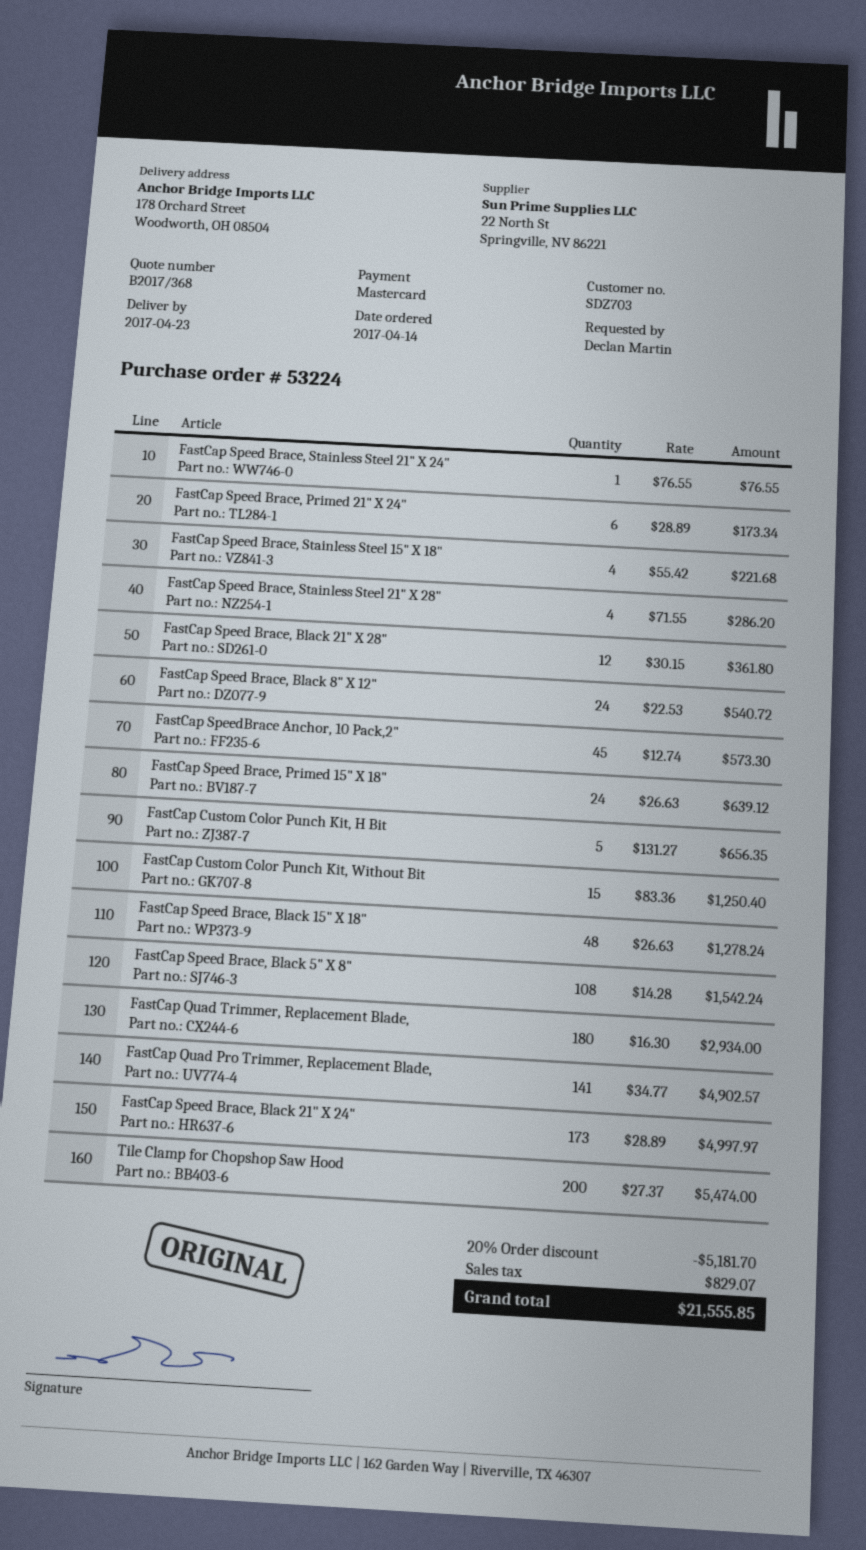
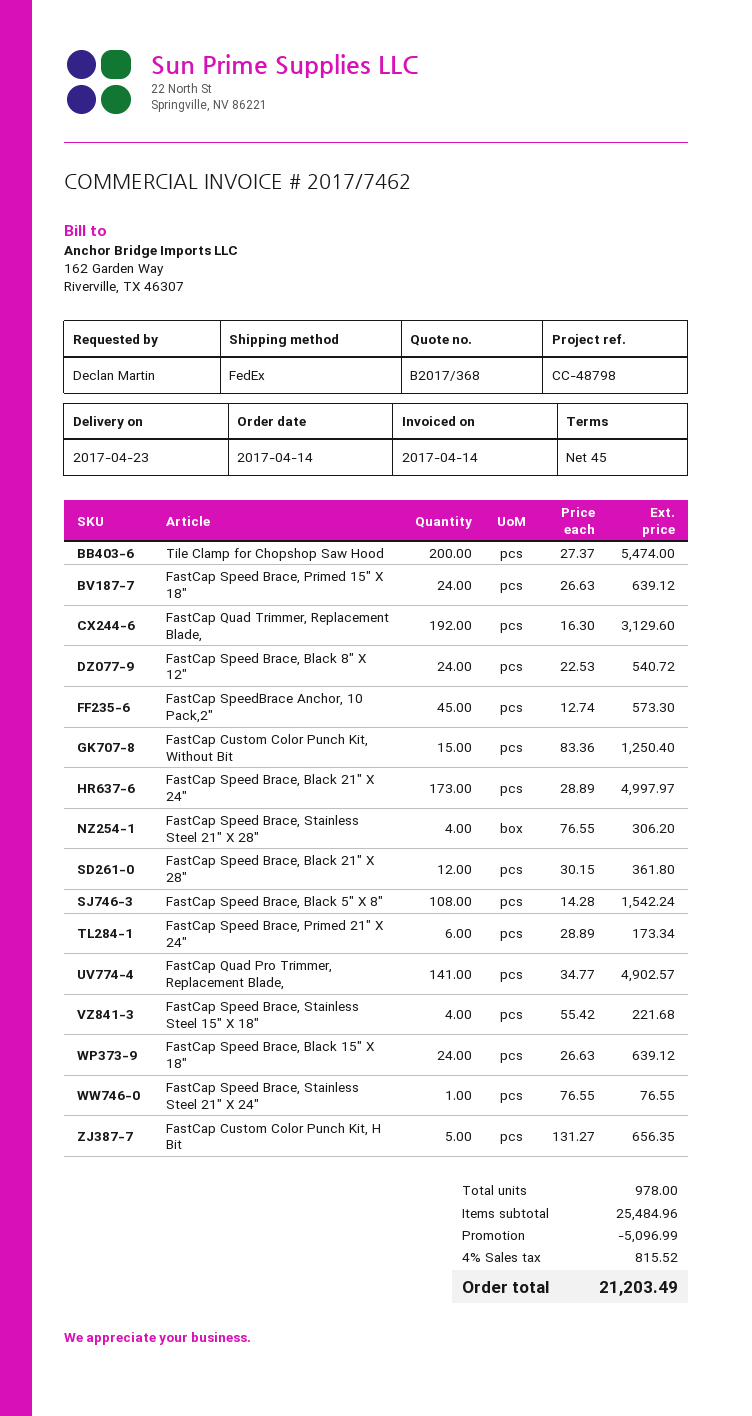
FastCap Speed Brace, Stainless Steel 21" X 28": 4 x 71.55 = 286.20 -> 4 x 76.55 = 306.20
FastCap Speed Brace, Black 15" X 18": 48 x 26.63 = 1278.24 -> 24 x 26.63 = 639.12
FastCap Quad Trimmer, Replacement Blade,: 180 x 16.30 = 2934.00 -> 192 x 16.30 = 3129.60
discount: 5181.70 -> 5096.99
tax: 829.07 -> 815.52
total: 21555.85 -> 21203.49

